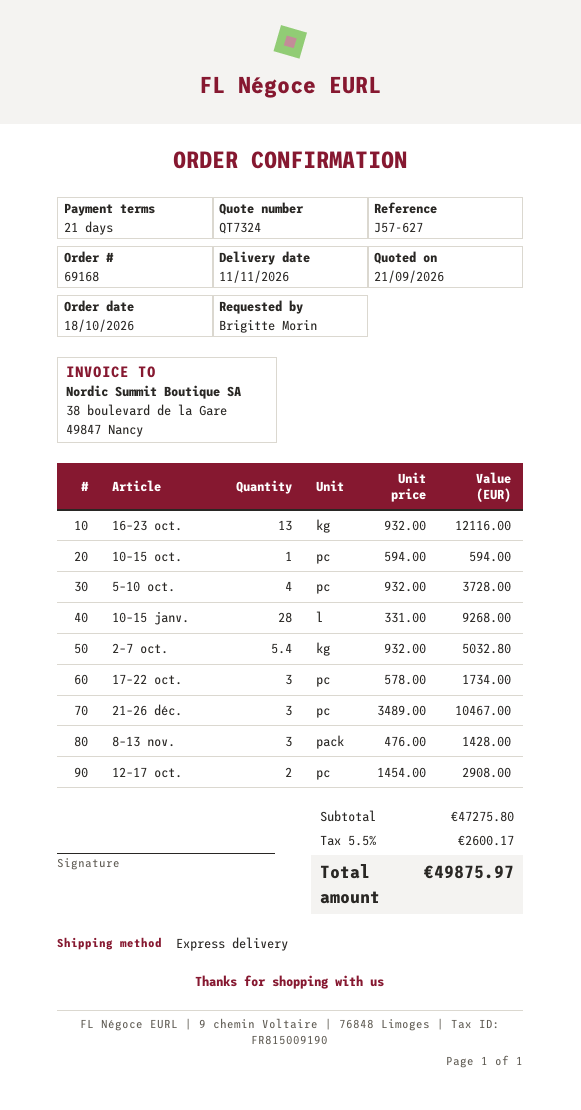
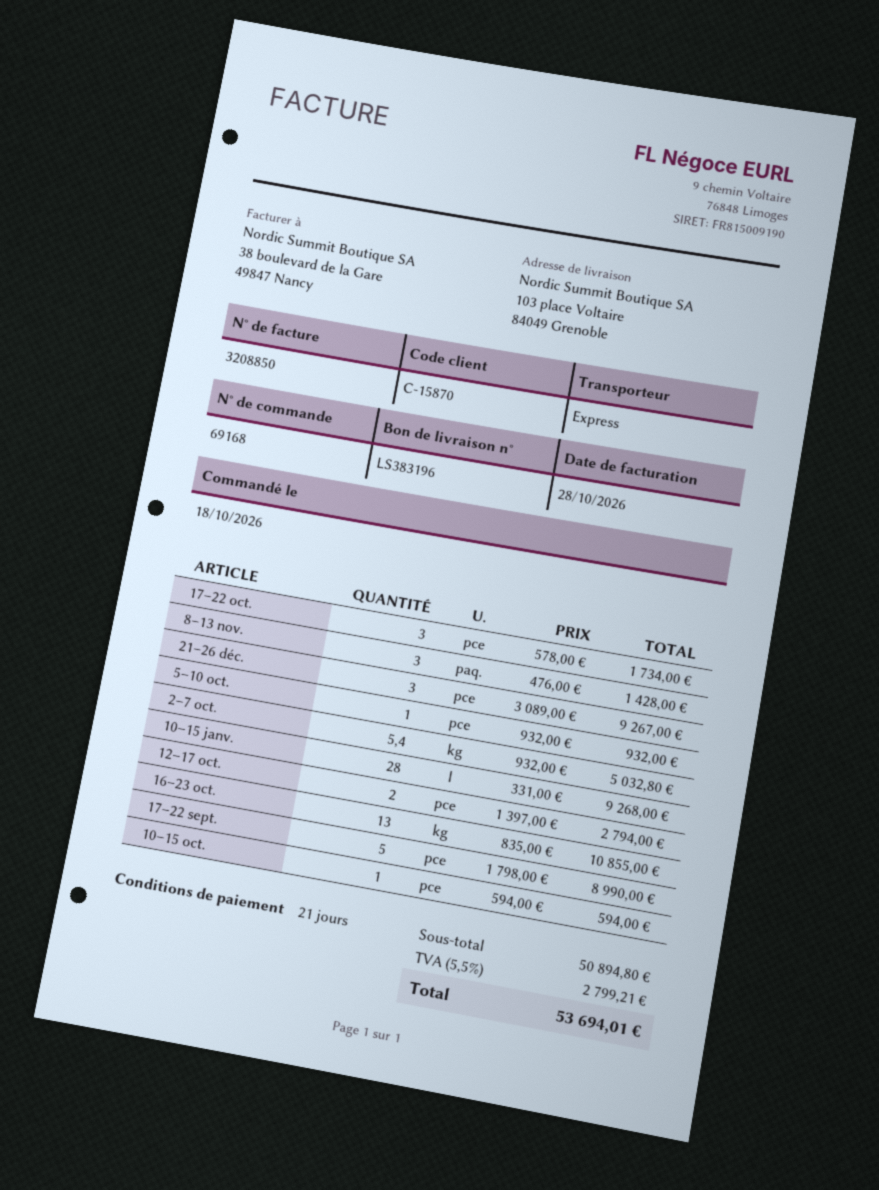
16–23 oct.: 13 x 932.00 = 12116.00 -> 13 x 835.00 = 10855.00
5–10 oct.: 4 x 932.00 = 3728.00 -> 1 x 932.00 = 932.00
21–26 déc.: 3 x 3489.00 = 10467.00 -> 3 x 3089.00 = 9267.00
12–17 oct.: 2 x 1454.00 = 2908.00 -> 2 x 1397.00 = 2794.00
17–22 sept.: none -> 5 x 1798.00 = 8990.00
subtotal: 47275.80 -> 50894.80
tax: 5.5% = 2600.17 -> 5.5% = 2799.21
total: 49875.97 -> 53694.01

